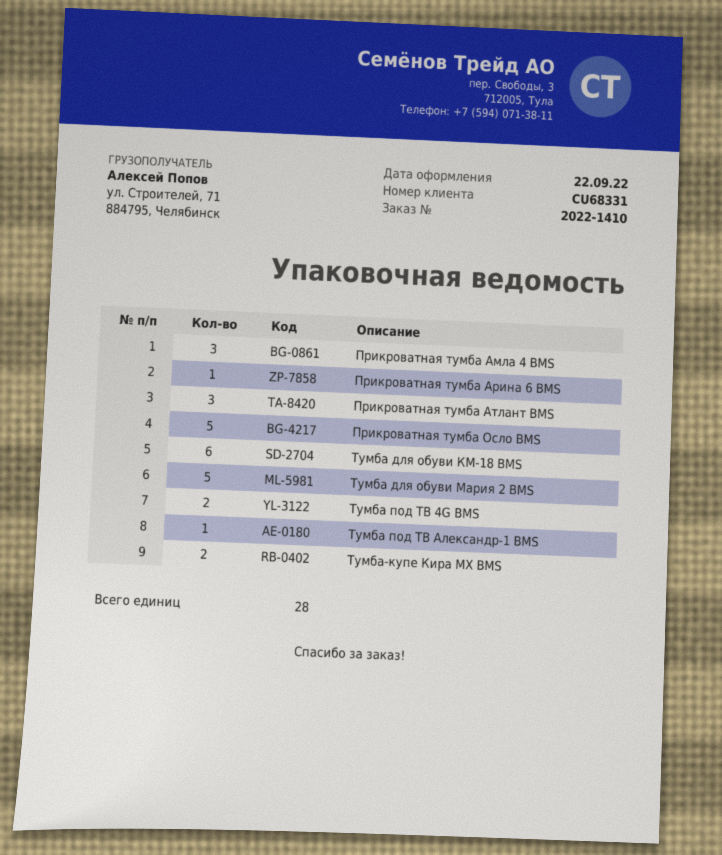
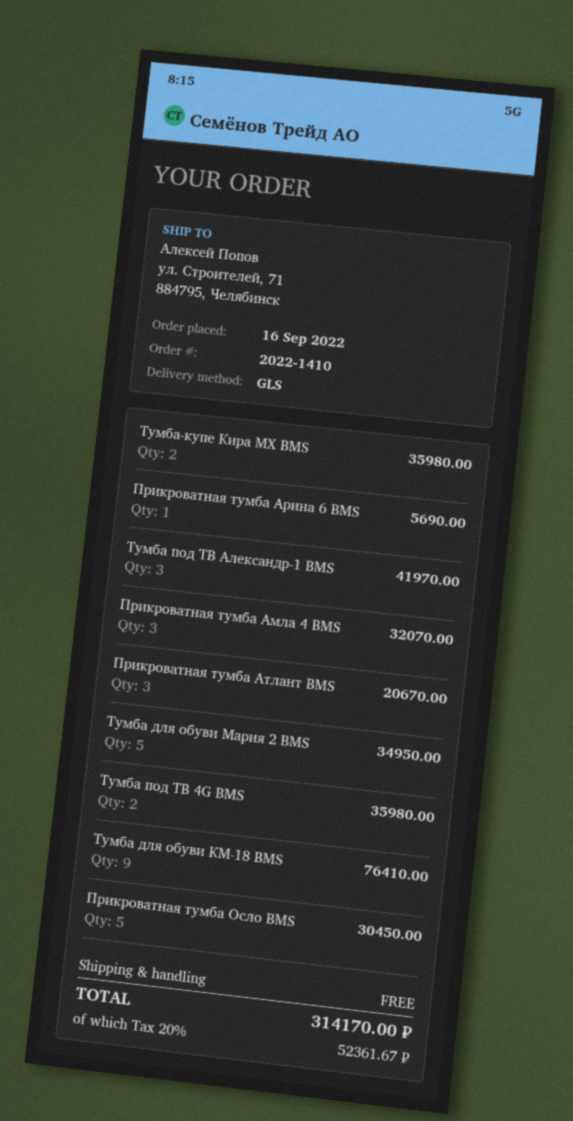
order date: 2022-09-22 -> 2022-09-16
Тумба для обуви КМ-18 BMS: 6 -> 9
Тумба под ТВ Александр-1 BMS: 1 -> 3

